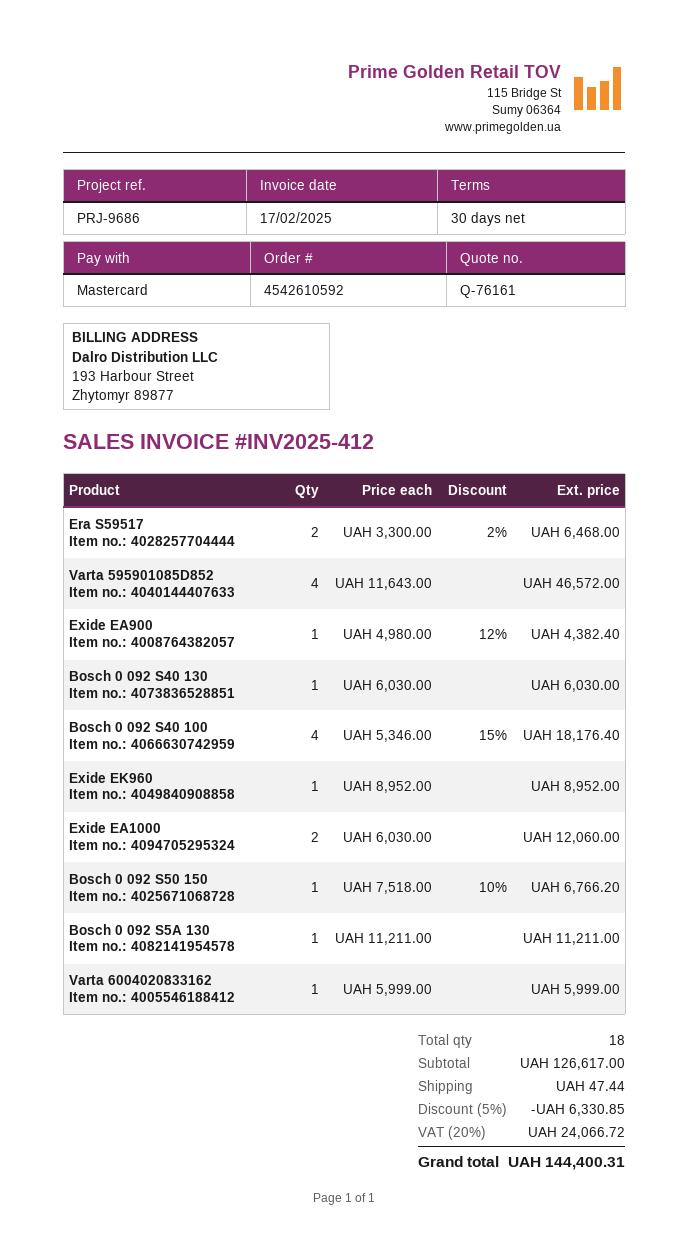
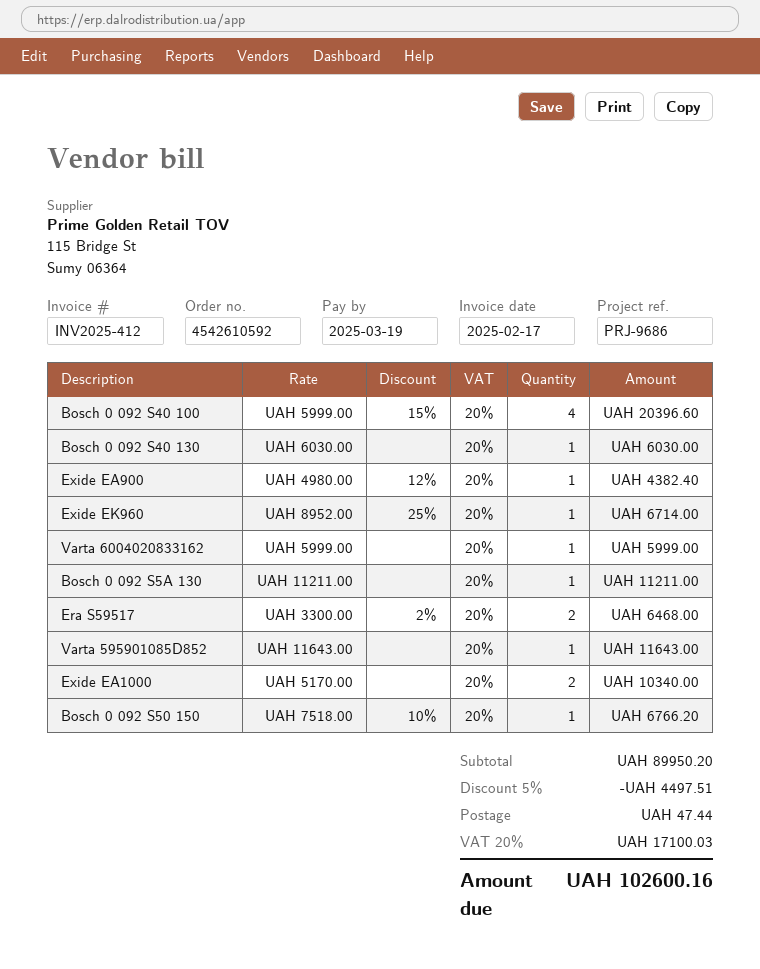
Varta 595901085D852: 4 x 11643.00 = 46572.00 -> 1 x 11643.00 = 11643.00
Bosch 0 092 S40 100: 4 x 5346.00 - 15% = 18176.40 -> 4 x 5999.00 - 15% = 20396.60
Exide EK960: 1 x 8952.00 = 8952.00 -> 1 x 8952.00 - 25% = 6714.00
Exide EA1000: 2 x 6030.00 = 12060.00 -> 2 x 5170.00 = 10340.00
subtotal: 126617.00 -> 89950.20
discount: 5% = 6330.85 -> 5% = 4497.51
tax: 20% = 24066.72 -> 20% = 17100.03
total: 144400.31 -> 102600.16

